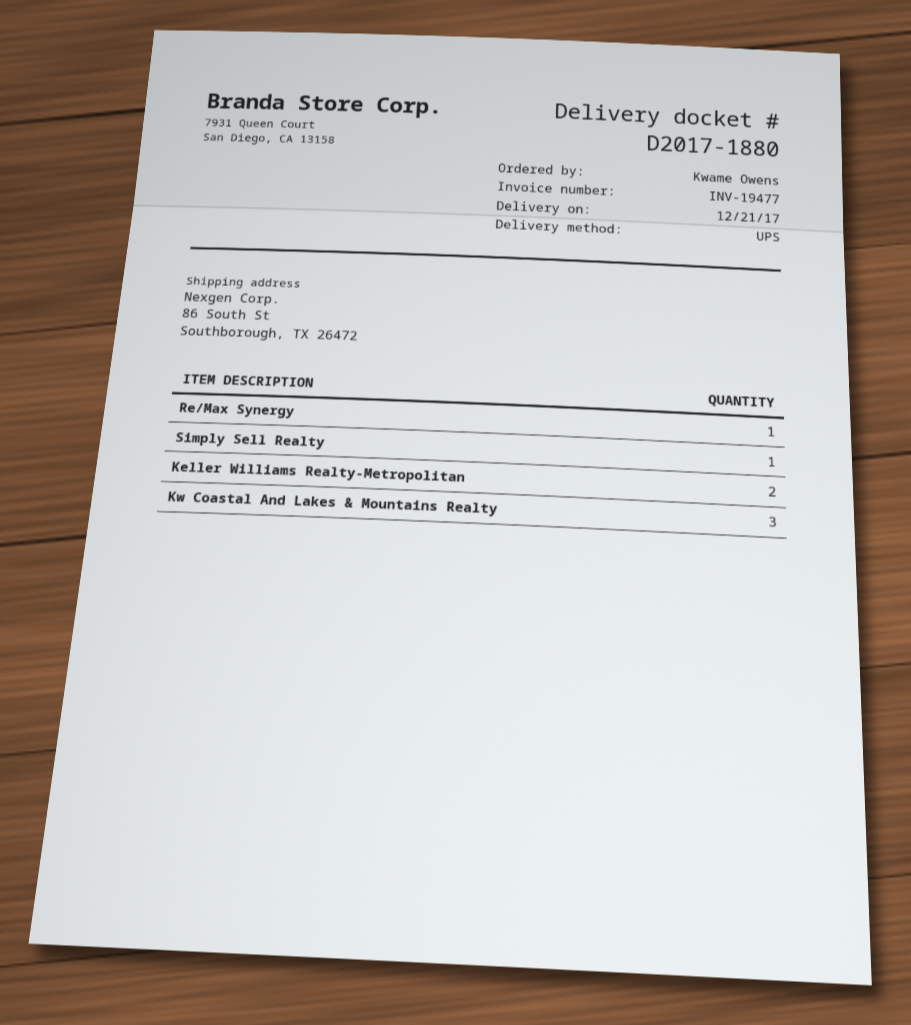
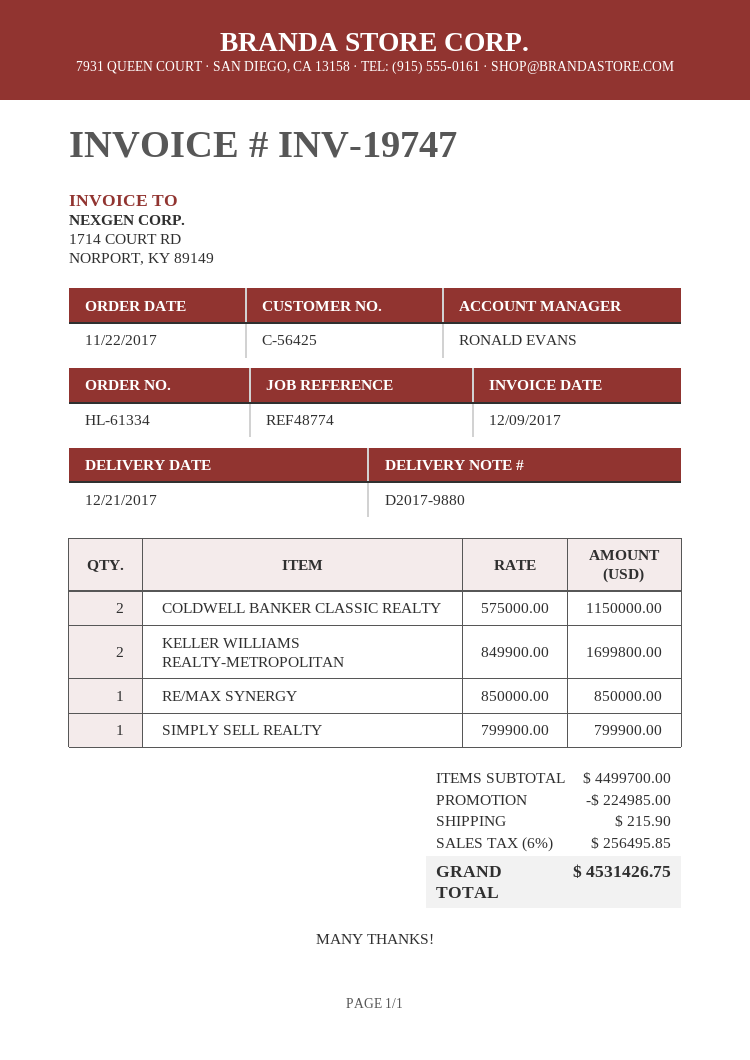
delivery note number: D2017-1880 -> D2017-9880
invoice number: INV-19477 -> INV-19747
Kw Coastal And Lakes & Mountains Realty: 3 -> none
COLDWELL BANKER CLASSIC REALTY: none -> 2

